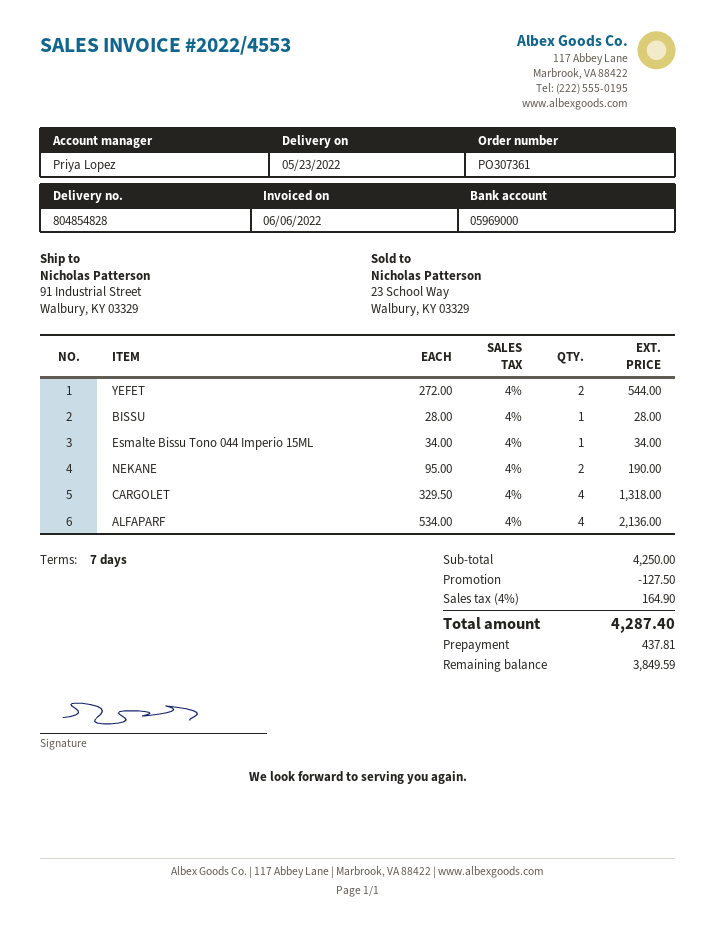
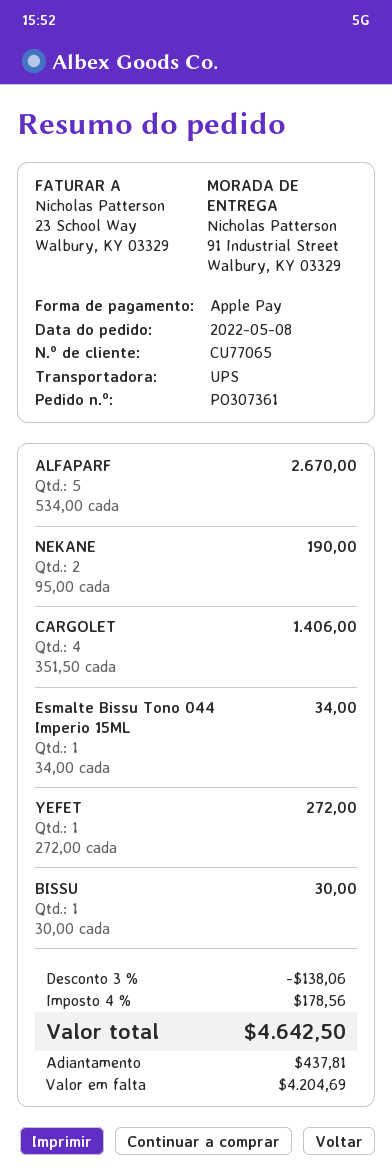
YEFET: 2 x 272.00 = 544.00 -> 1 x 272.00 = 272.00
BISSU: 1 x 28.00 = 28.00 -> 1 x 30.00 = 30.00
CARGOLET: 4 x 329.50 = 1318.00 -> 4 x 351.50 = 1406.00
ALFAPARF: 4 x 534.00 = 2136.00 -> 5 x 534.00 = 2670.00
discount: 127.50 -> 138.06
tax: 4% = 164.90 -> 4% = 178.56
total: 4287.40 -> 4642.50
balance: 3849.59 -> 4204.69

